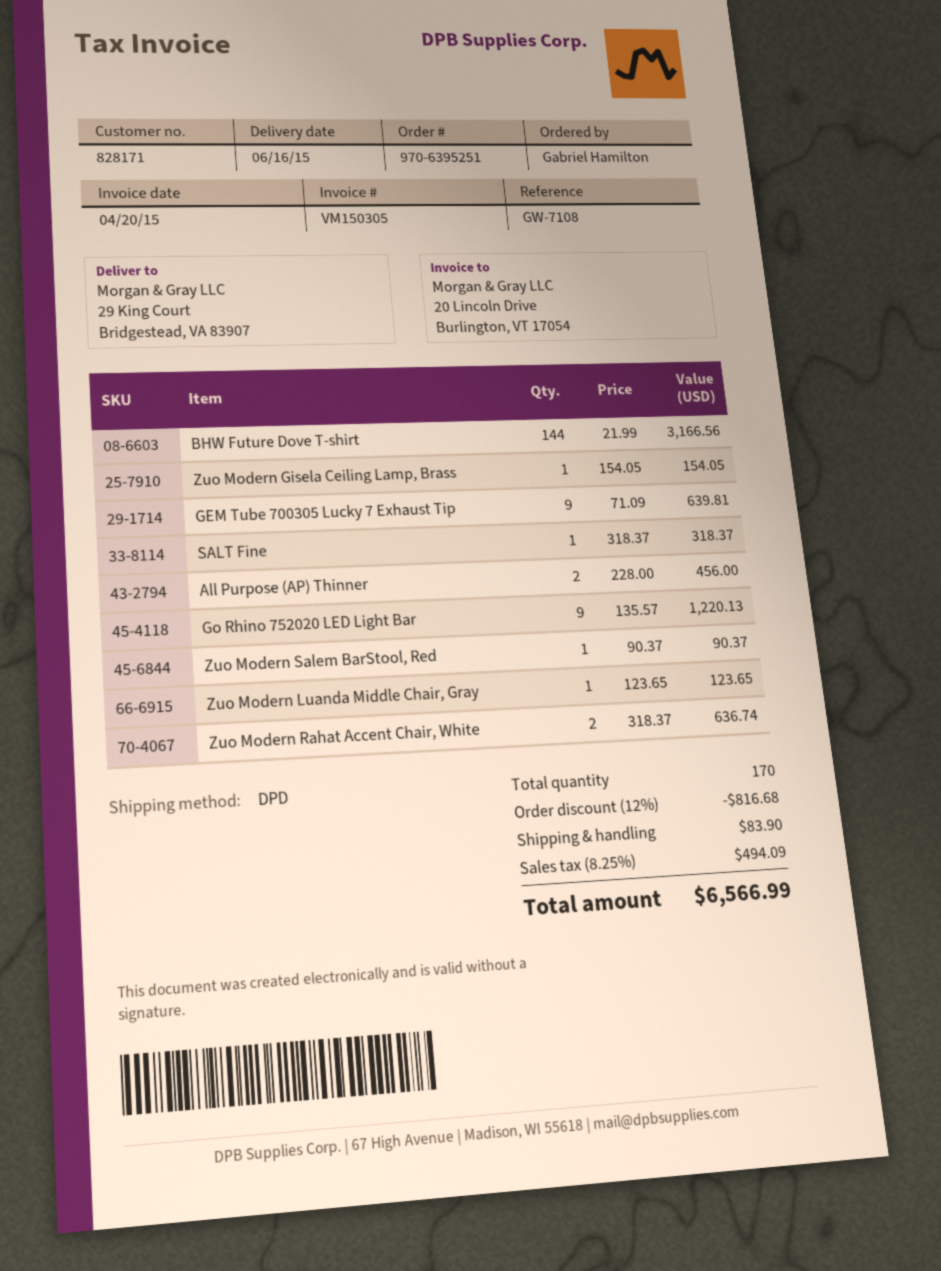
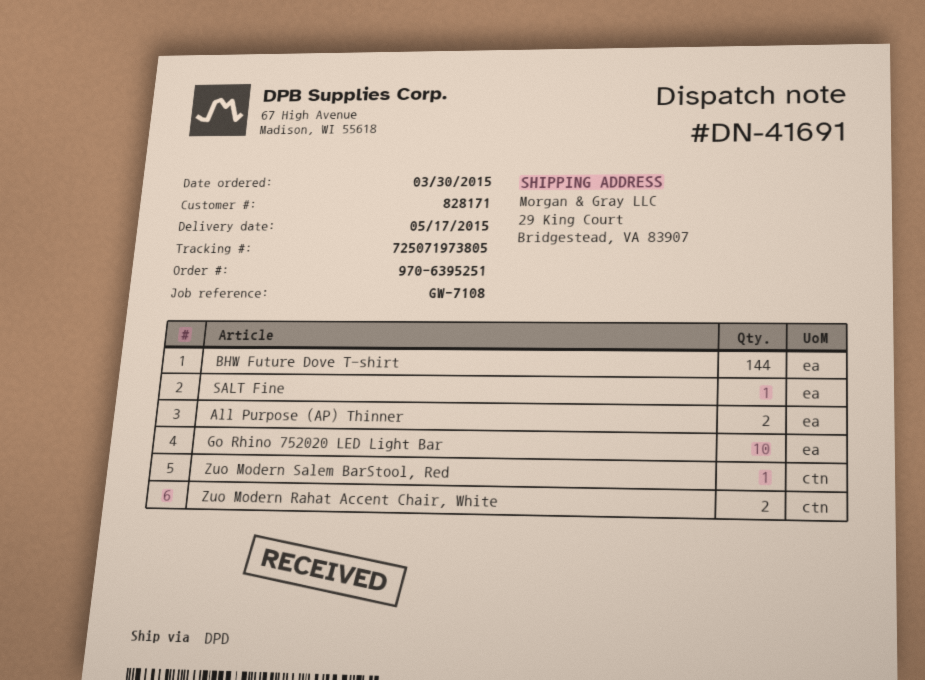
delivery date: 2015-06-16 -> 2015-05-17
Zuo Modern Gisela Ceiling Lamp, Brass: 1 -> none
GEM Tube 700305 Lucky 7 Exhaust Tip: 9 -> none
Go Rhino 752020 LED Light Bar: 9 -> 10
Zuo Modern Luanda Middle Chair, Gray: 1 -> none

